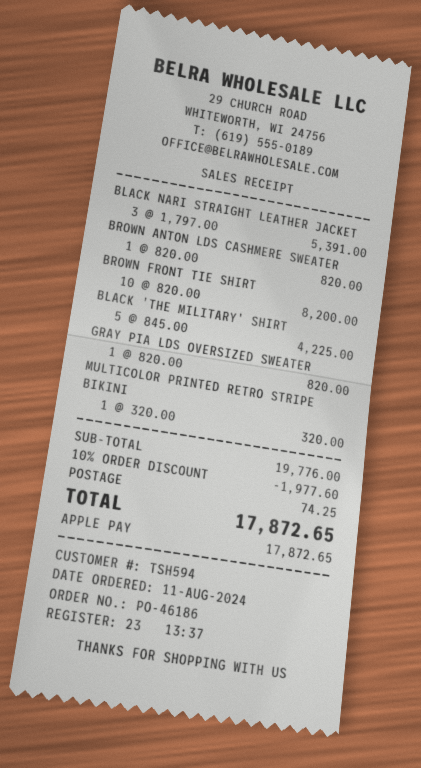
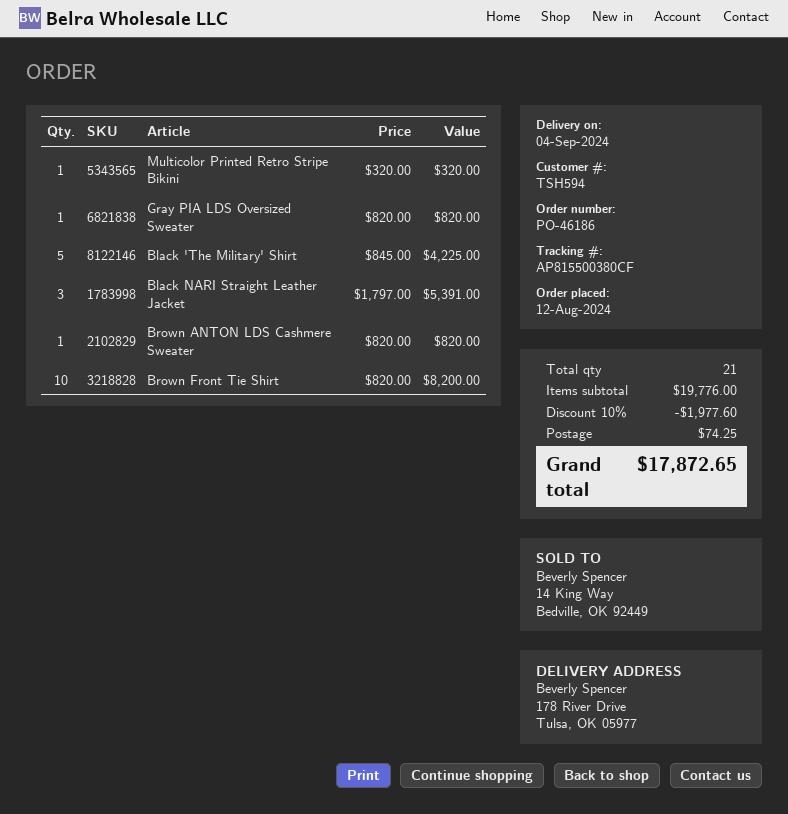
order date: 2024-08-11 -> 2024-08-12

